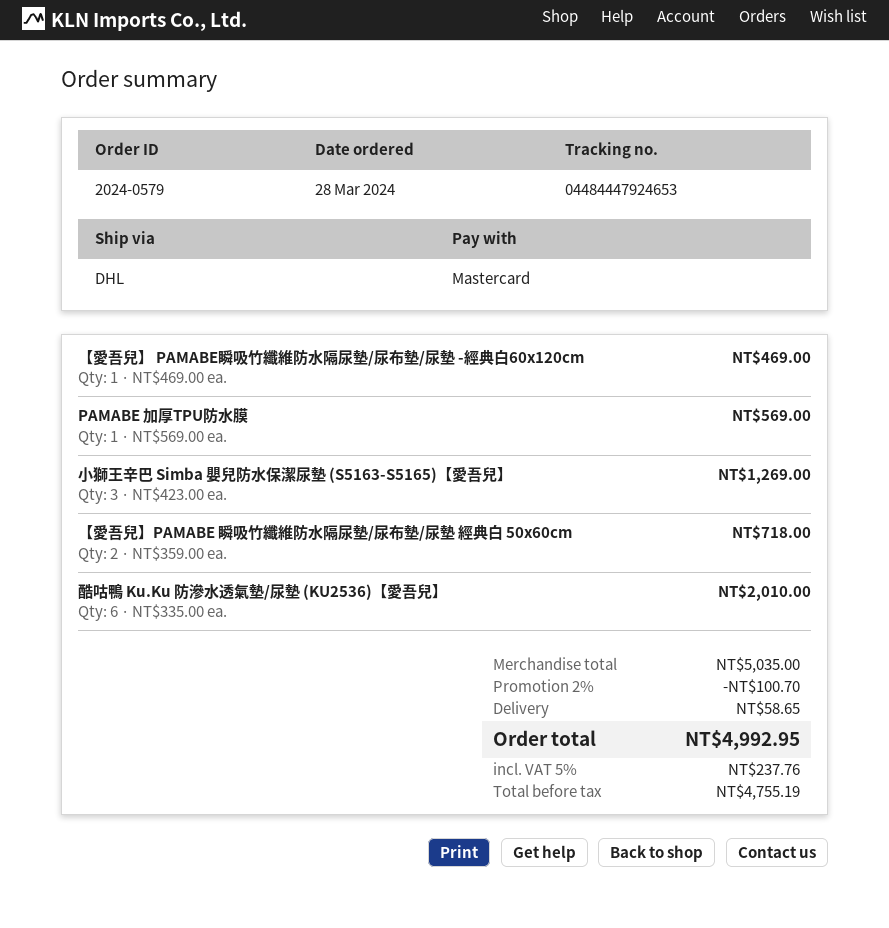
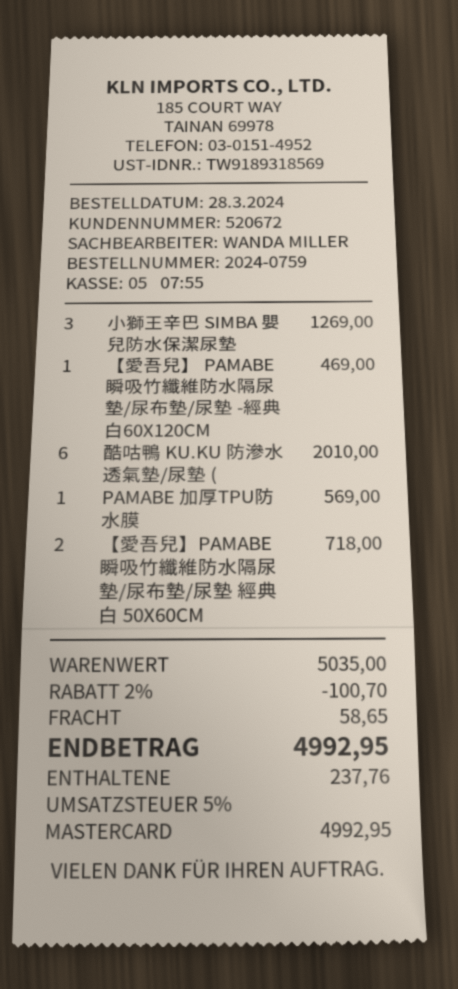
order number: 2024-0579 -> 2024-0759

